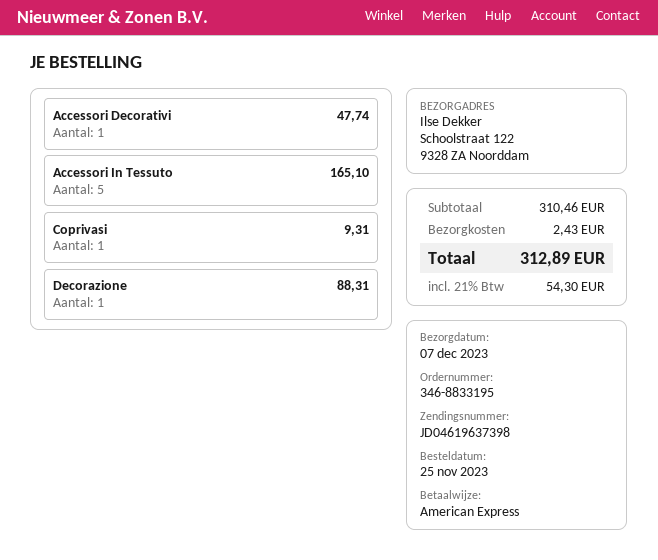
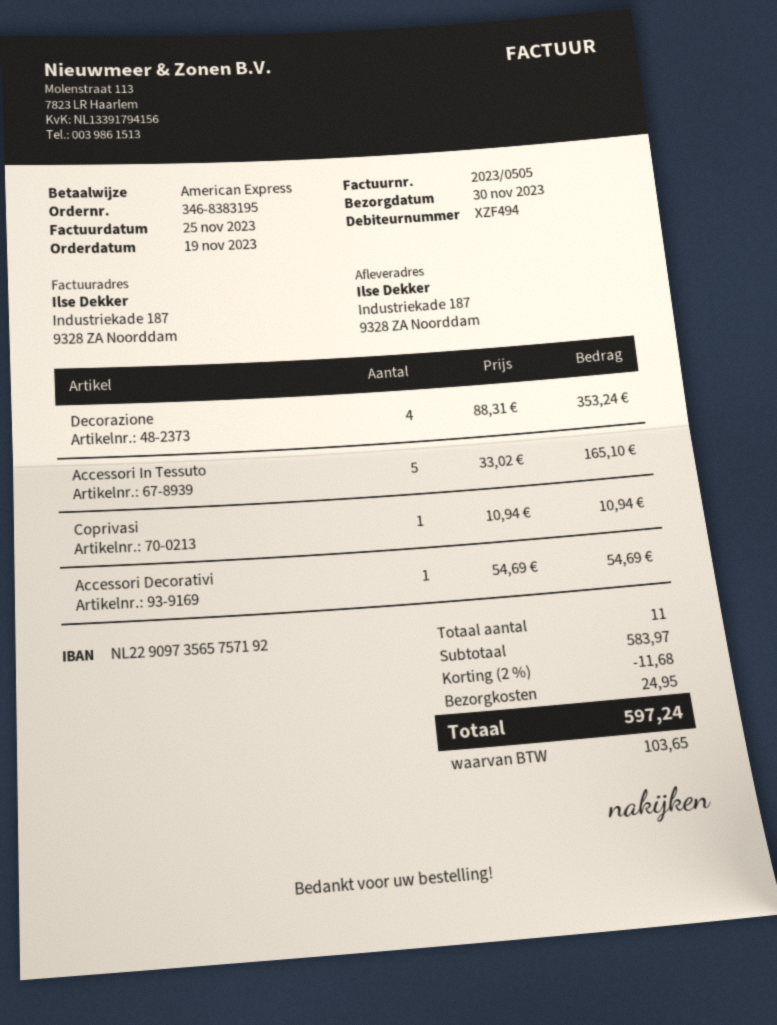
order number: 346-8833195 -> 346-8383195
order date: 2023-11-25 -> 2023-11-19
delivery date: 2023-12-07 -> 2023-11-30
ship to: Schoolstraat 122, 9328 ZA Noorddam -> Industriekade 187, 9328 ZA Noorddam
Accessori Decorativi: 1 for 47.74 -> 1 for 54.69
Coprivasi: 1 for 9.31 -> 1 for 10.94
Decorazione: 1 for 88.31 -> 4 for 353.24
subtotal: 310.46 -> 583.97
discount: none -> 2% = 11.68
shipping: 2.43 -> 24.95
tax: 54.30 -> 103.65
total: 312.89 -> 597.24

